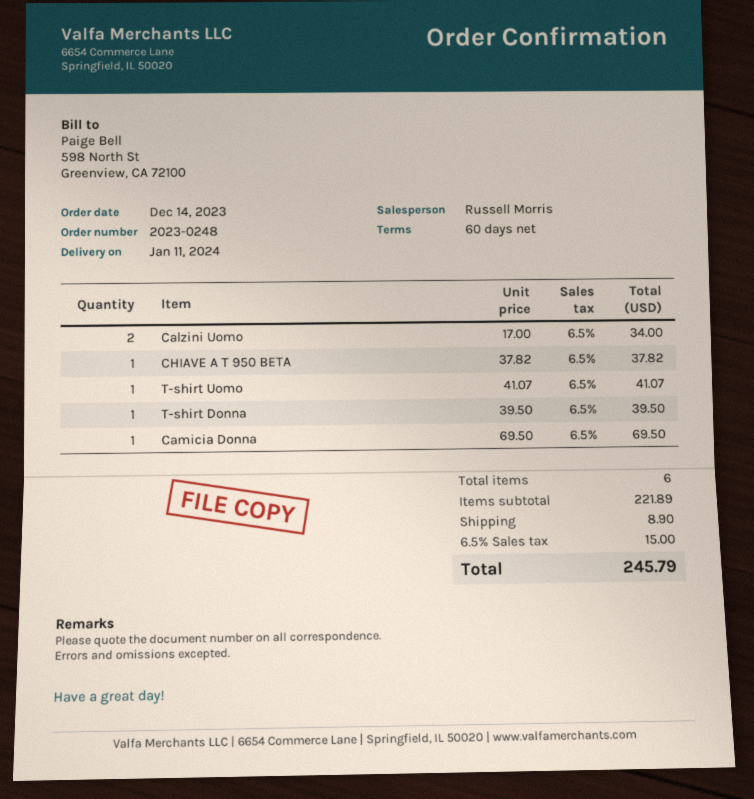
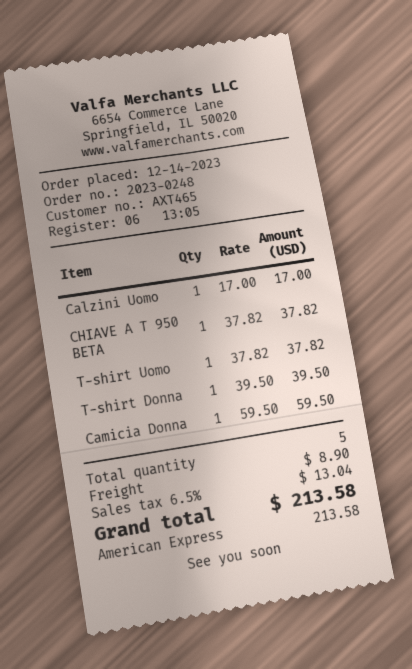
Calzini Uomo: 2 x 17.00 = 34.00 -> 1 x 17.00 = 17.00
T-shirt Uomo: 1 x 41.07 = 41.07 -> 1 x 37.82 = 37.82
Camicia Donna: 1 x 69.50 = 69.50 -> 1 x 59.50 = 59.50
total quantity: 6 -> 5
tax: 6.5% = 15.00 -> 6.5% = 13.04
total: 245.79 -> 213.58

